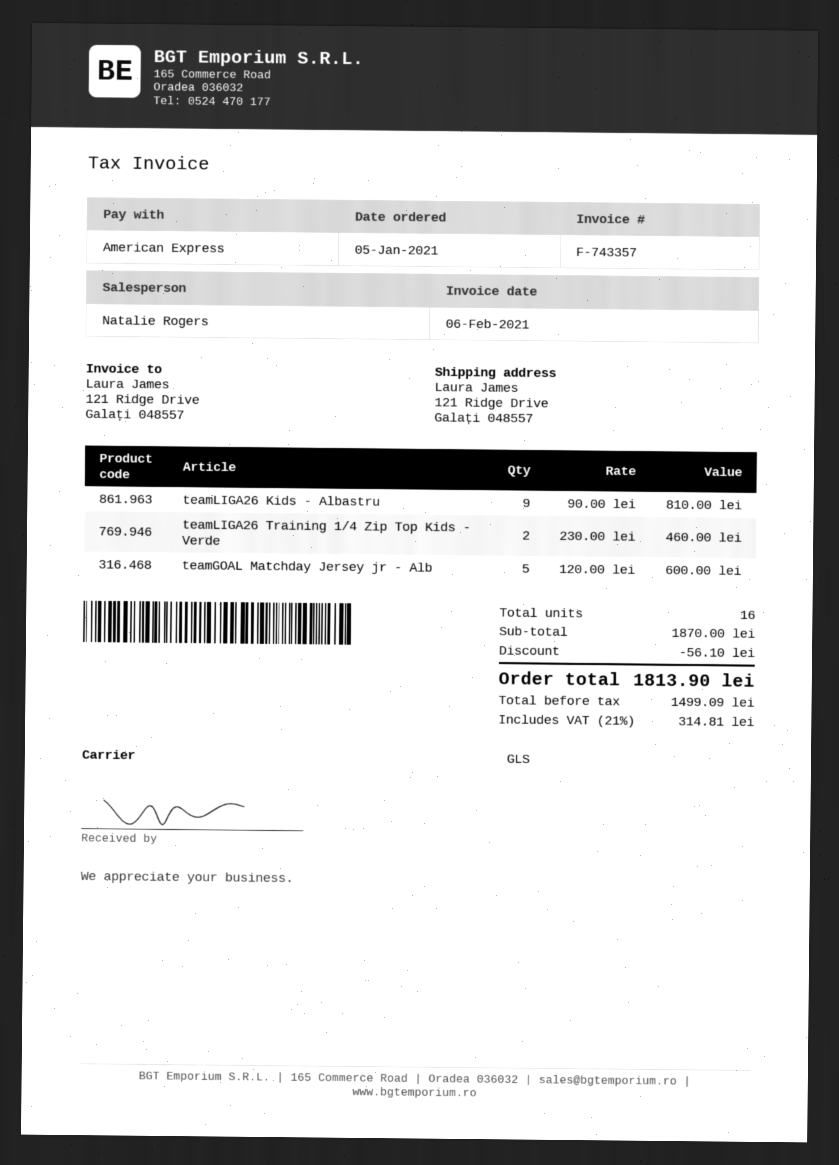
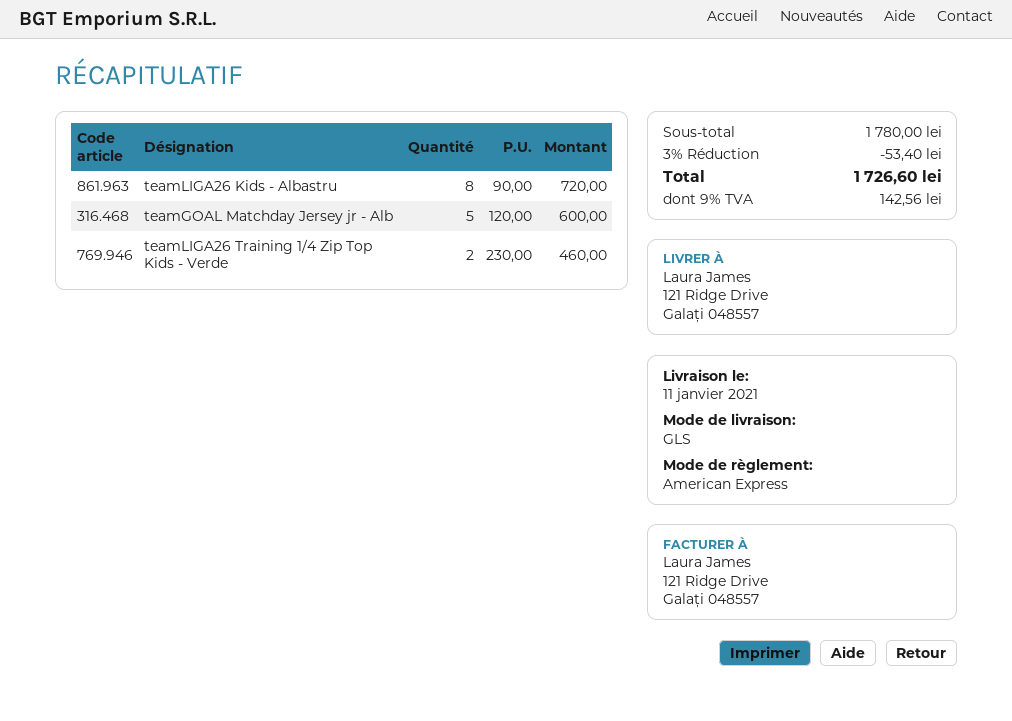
teamLIGA26 Kids - Albastru: 9 x 90.00 = 810.00 -> 8 x 90.00 = 720.00
subtotal: 1870.00 -> 1780.00
discount: 56.10 -> 53.40
tax: 21% = 314.81 -> 9% = 142.56
total: 1813.90 -> 1726.60

